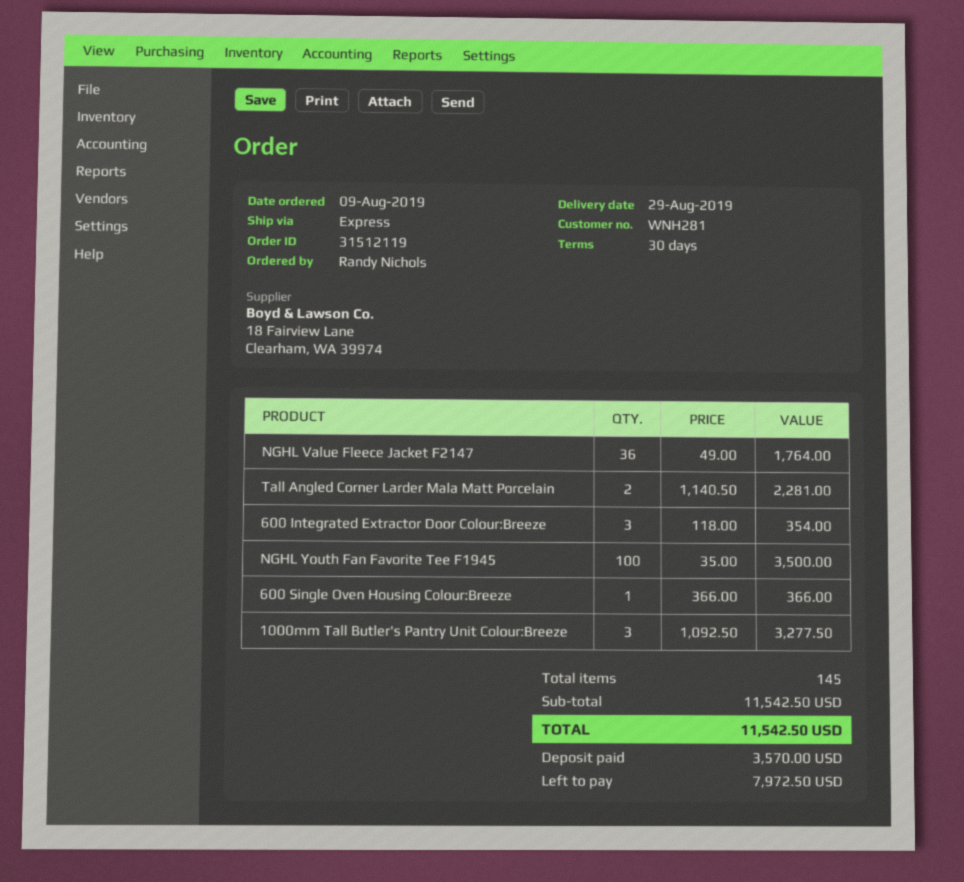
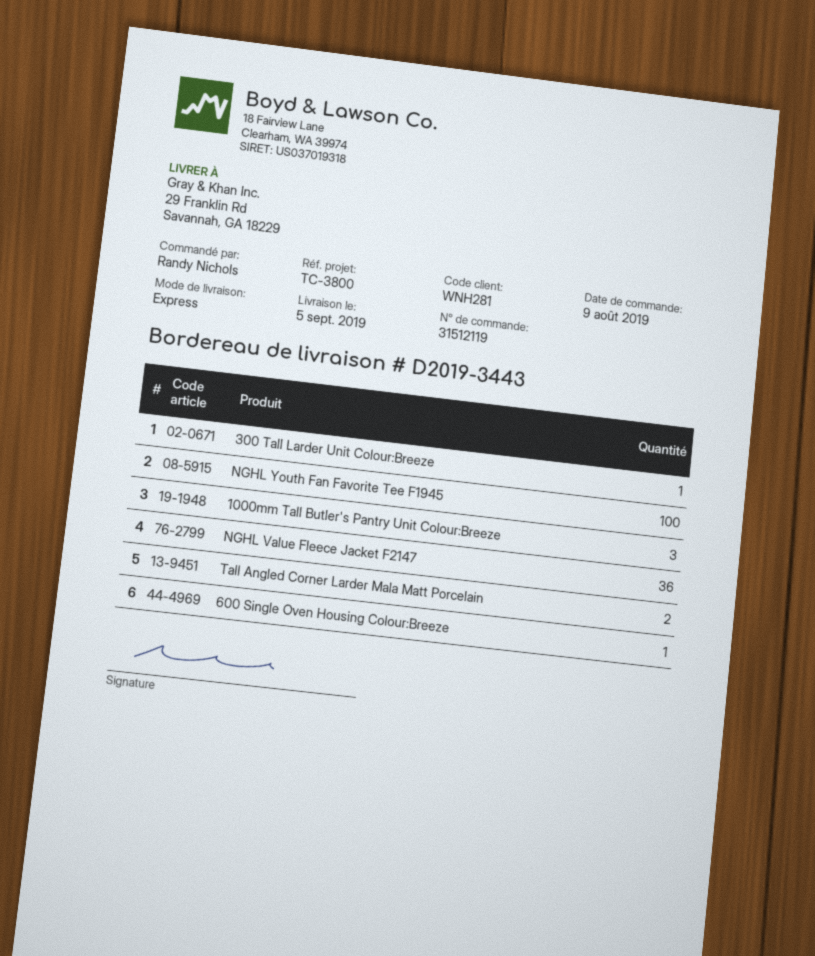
delivery date: 2019-08-29 -> 2019-09-05
600 Integrated Extractor Door Colour:Breeze: 3 -> none
300 Tall Larder Unit Colour:Breeze: none -> 1

